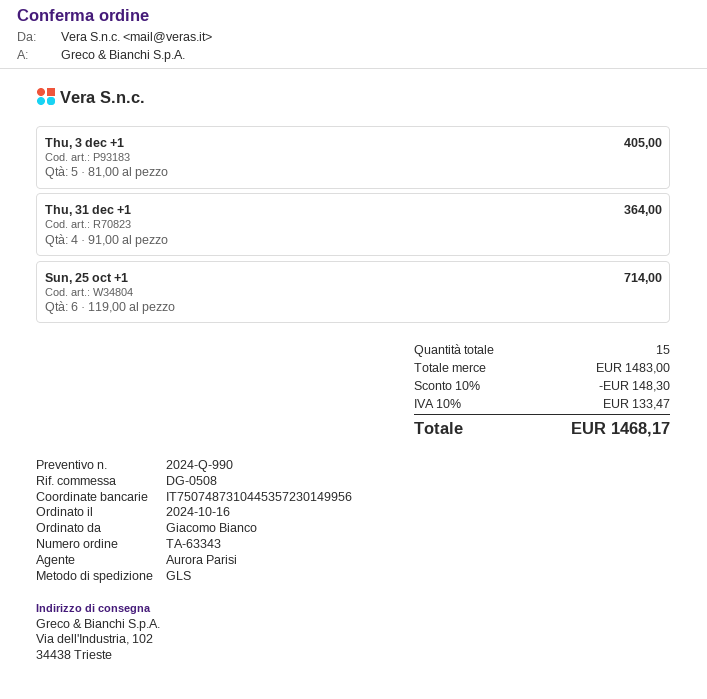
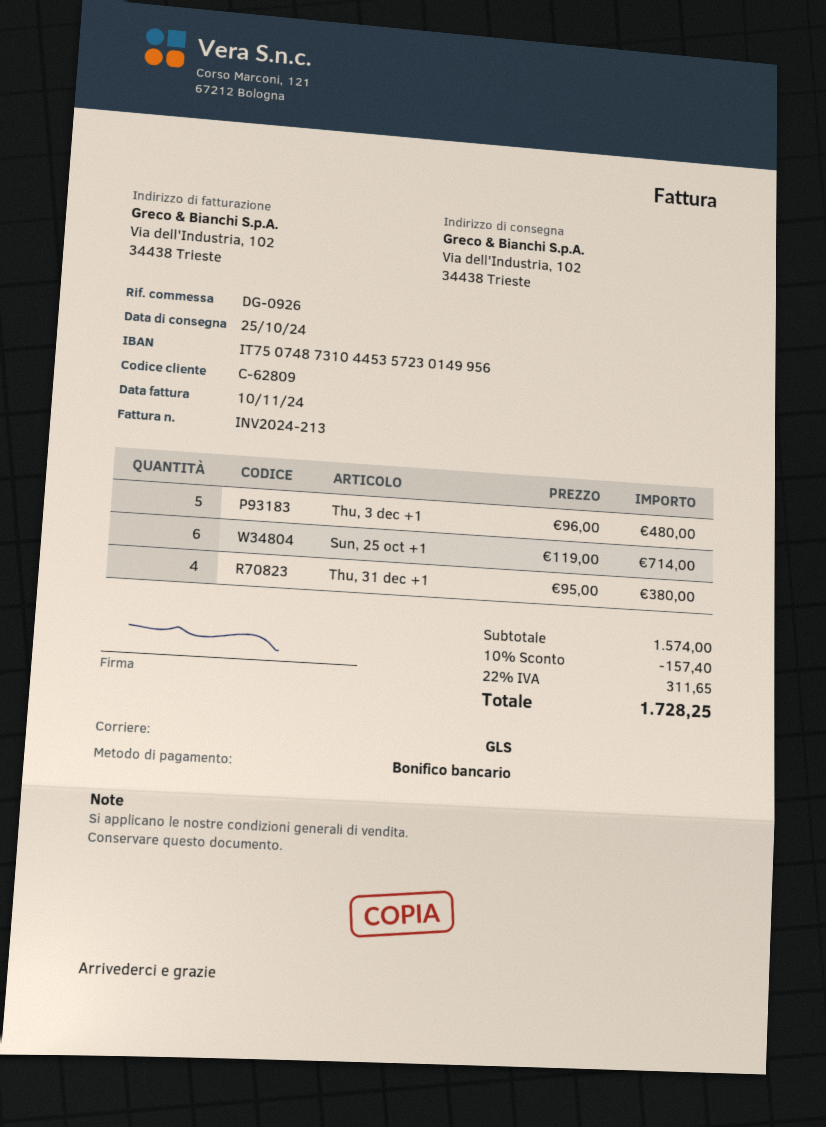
reference: DG-0508 -> DG-0926
Thu, 3 dec +1: 5 x 81.00 = 405.00 -> 5 x 96.00 = 480.00
Thu, 31 dec +1: 4 x 91.00 = 364.00 -> 4 x 95.00 = 380.00
subtotal: 1483.00 -> 1574.00
discount: 10% = 148.30 -> 10% = 157.40
tax: 10% = 133.47 -> 22% = 311.65
total: 1468.17 -> 1728.25

